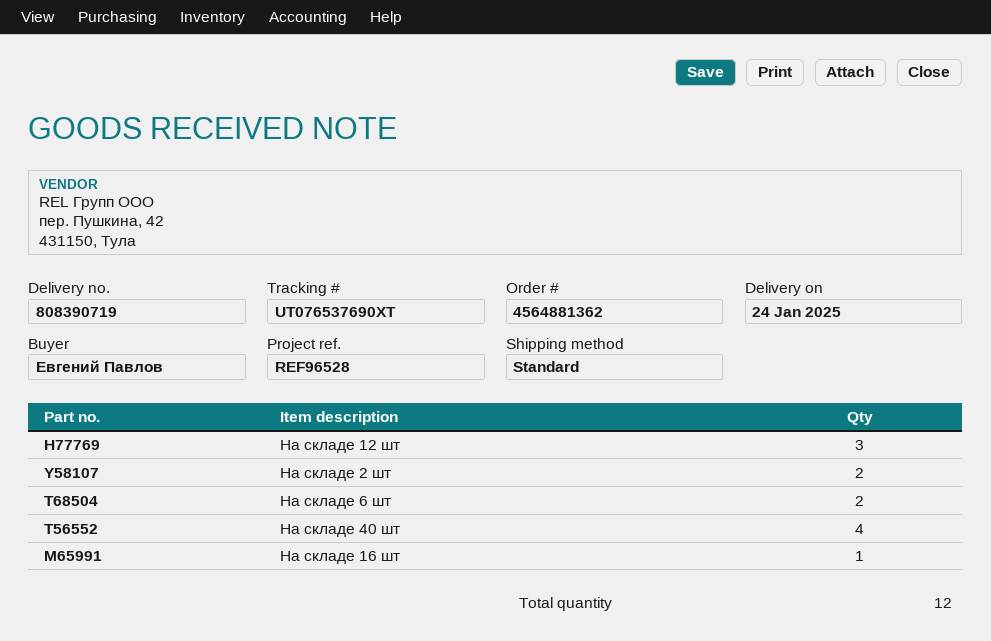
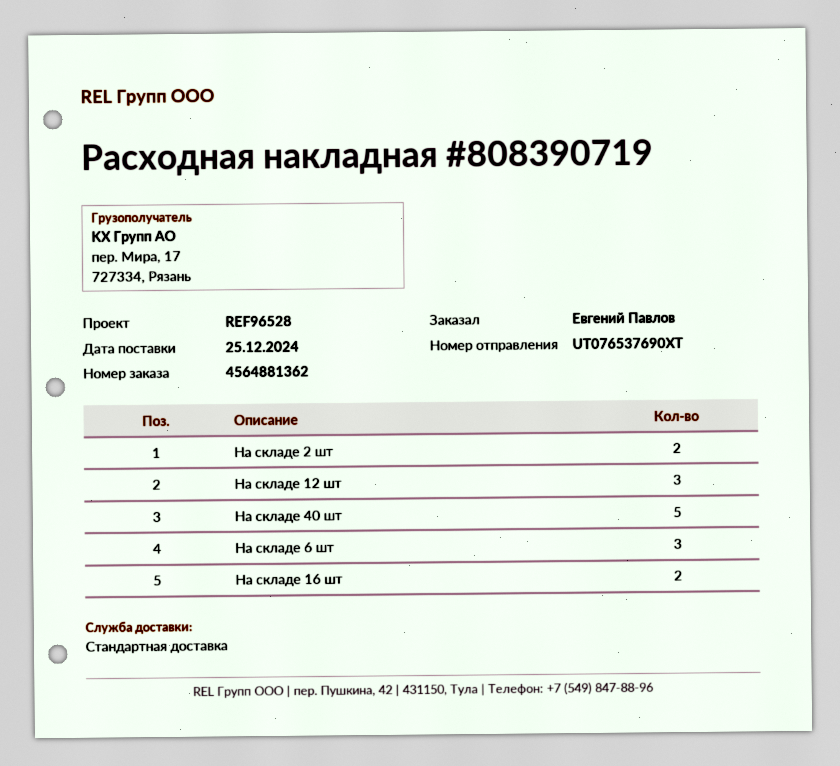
delivery date: 2025-01-24 -> 2024-12-25
На складе 6 шт: 2 -> 3
На складе 40 шт: 4 -> 5
На складе 16 шт: 1 -> 2

